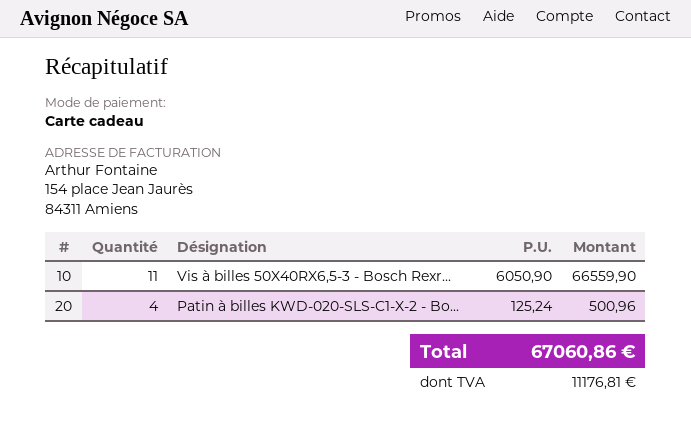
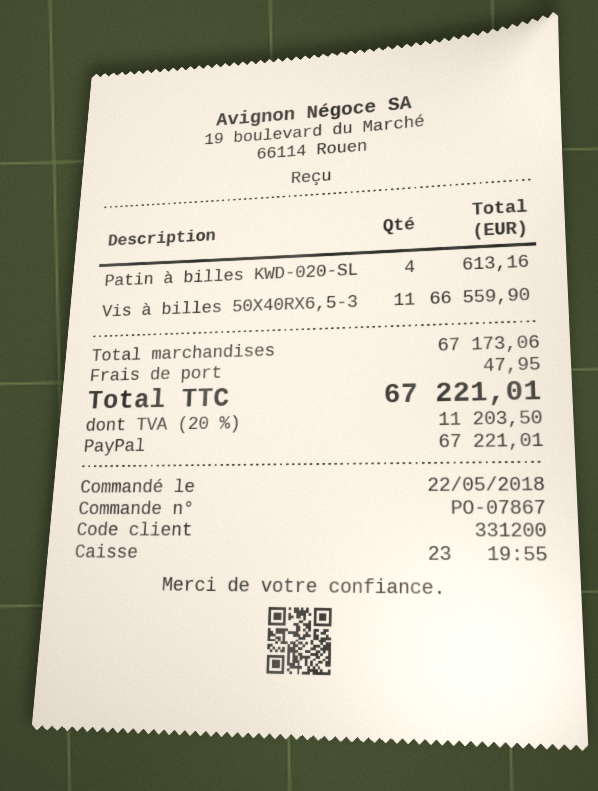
payment method: gift card -> PayPal
Patin à billes KWD-020-SLS-C1-X-2 - Bo...: 4 for 500.96 -> 4 for 613.16
shipping: none -> 47.95
tax: 11176.81 -> 11203.50
total: 67060.86 -> 67221.01

